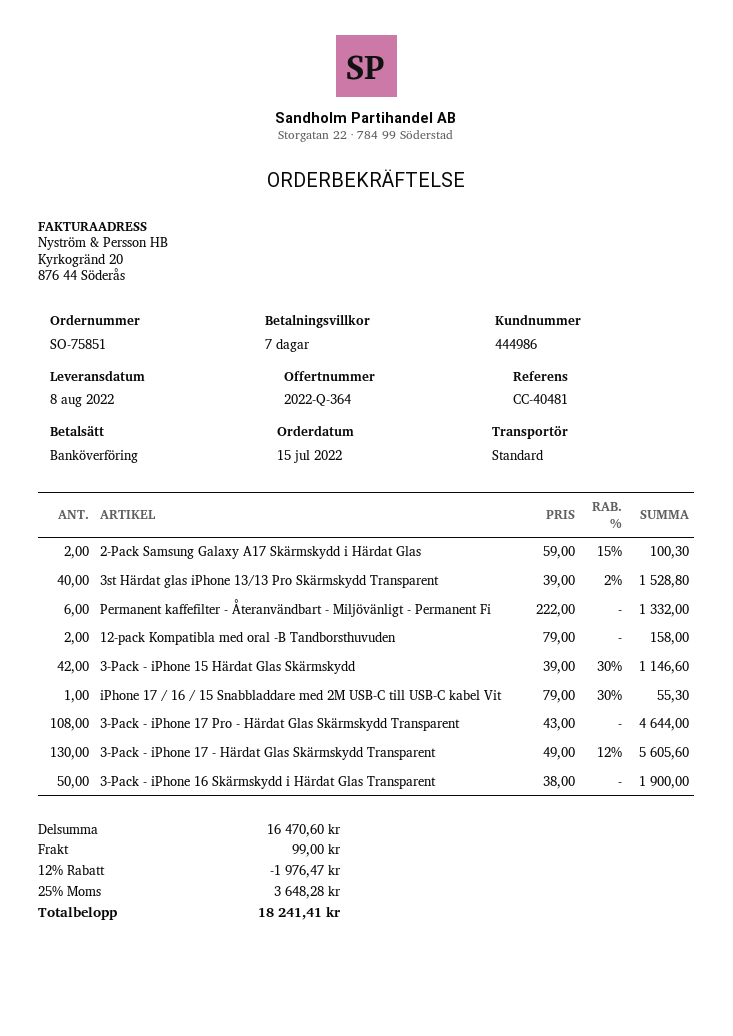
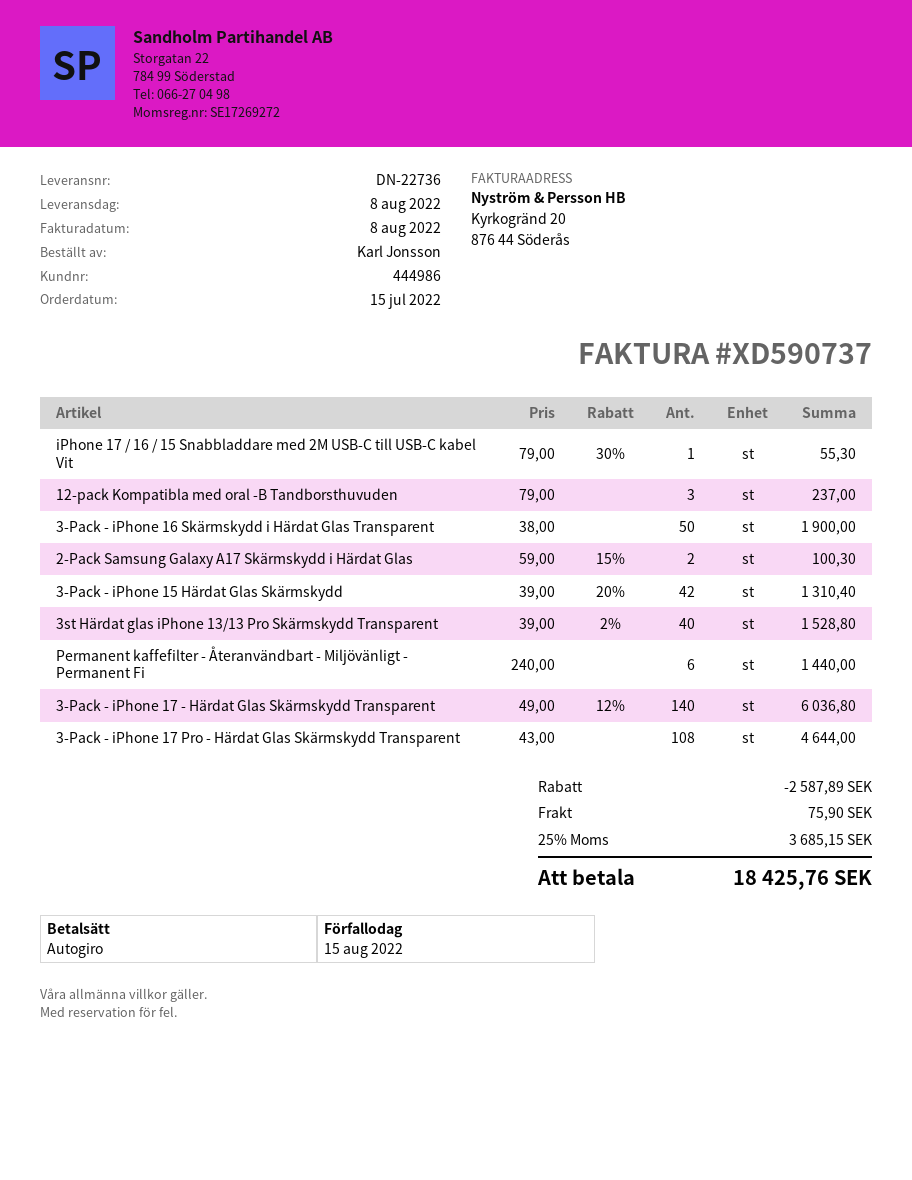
payment method: bank transfer -> direct debit
Permanent kaffefilter - Återanvändbart - Miljövänligt - Permanent Fi: 6 x 222.00 = 1332.00 -> 6 x 240.00 = 1440.00
12-pack Kompatibla med oral -B Tandborsthuvuden: 2 x 79.00 = 158.00 -> 3 x 79.00 = 237.00
3-Pack - iPhone 15 Härdat Glas Skärmskydd: 42 x 39.00 - 30% = 1146.60 -> 42 x 39.00 - 20% = 1310.40
3-Pack - iPhone 17 - Härdat Glas Skärmskydd Transparent: 130 x 49.00 - 12% = 5605.60 -> 140 x 49.00 - 12% = 6036.80
discount: 1976.47 -> 2587.89
shipping: 99.00 -> 75.90
tax: 25% = 3648.28 -> 25% = 3685.15
total: 18241.41 -> 18425.76

